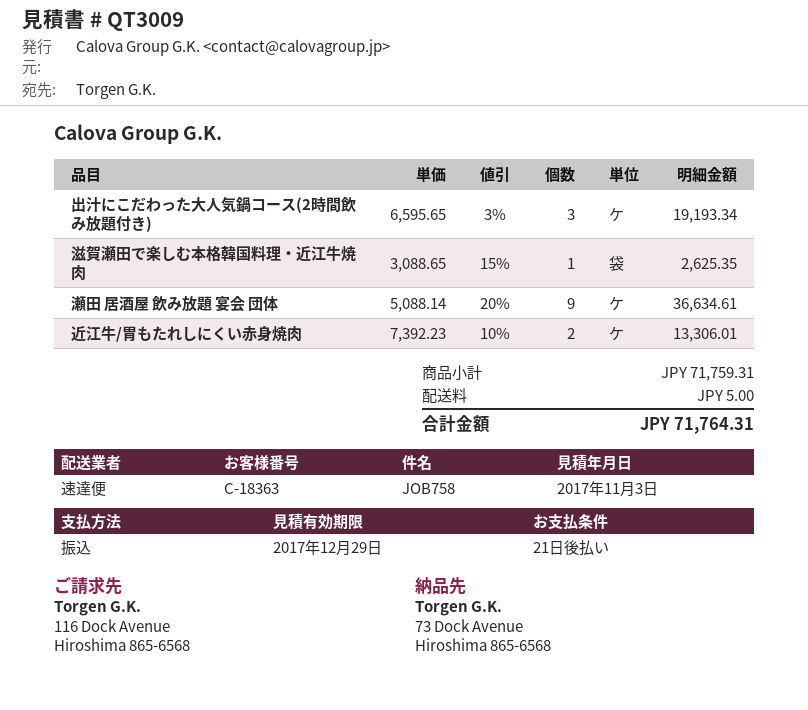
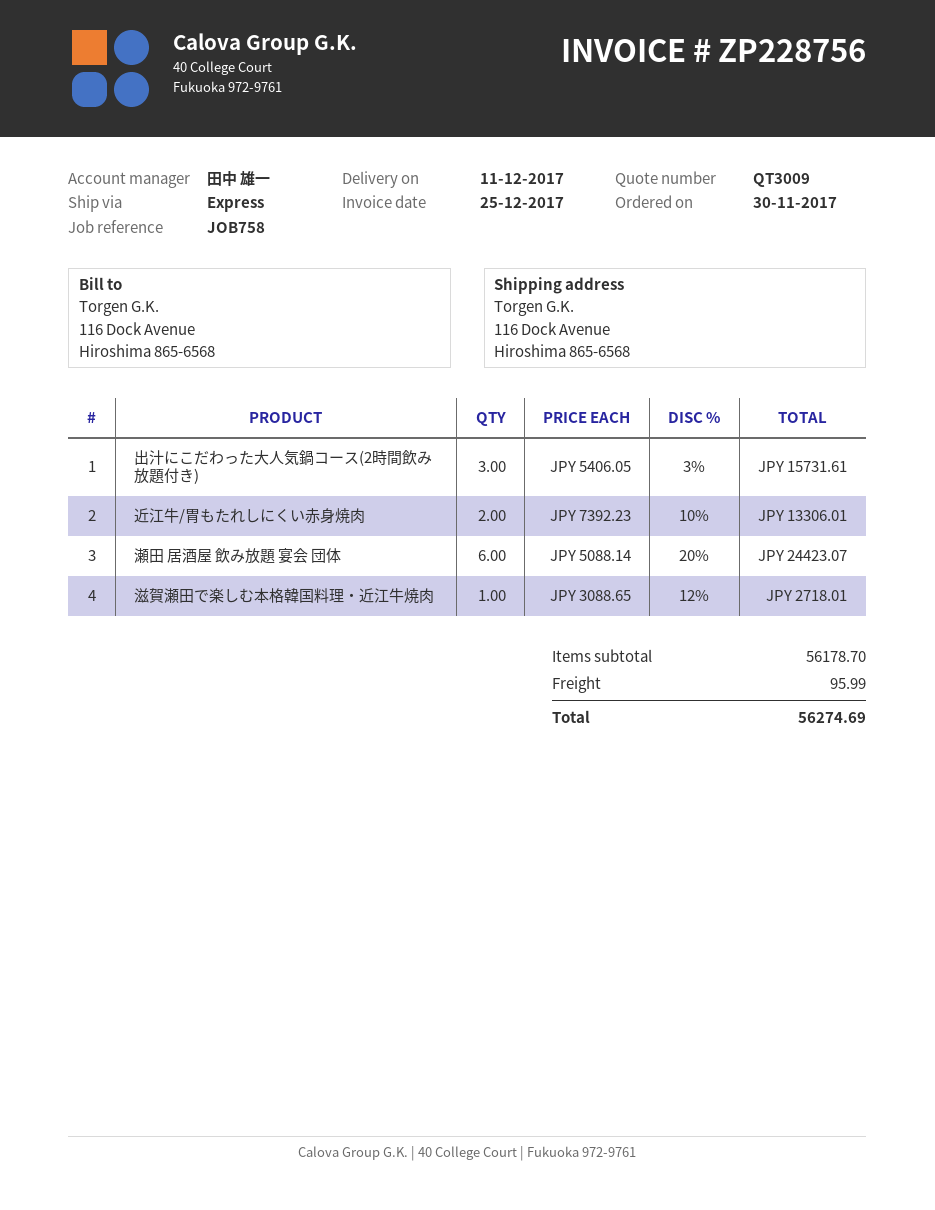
ship to: 73 Dock Avenue, Hiroshima 865-6568 -> 116 Dock Avenue, Hiroshima 865-6568
出汁にこだわった大人気鍋コース(2時間飲み放題付き): 3 x 6595.65 - 3% = 19193.34 -> 3 x 5406.05 - 3% = 15731.61
滋賀瀬田で楽しむ本格韓国料理・近江牛焼肉: 1 x 3088.65 - 15% = 2625.35 -> 1 x 3088.65 - 12% = 2718.01
瀬田 居酒屋 飲み放題 宴会 団体: 9 x 5088.14 - 20% = 36634.61 -> 6 x 5088.14 - 20% = 24423.07
subtotal: 71759.31 -> 56178.70
shipping: 5.00 -> 95.99
total: 71764.31 -> 56274.69

